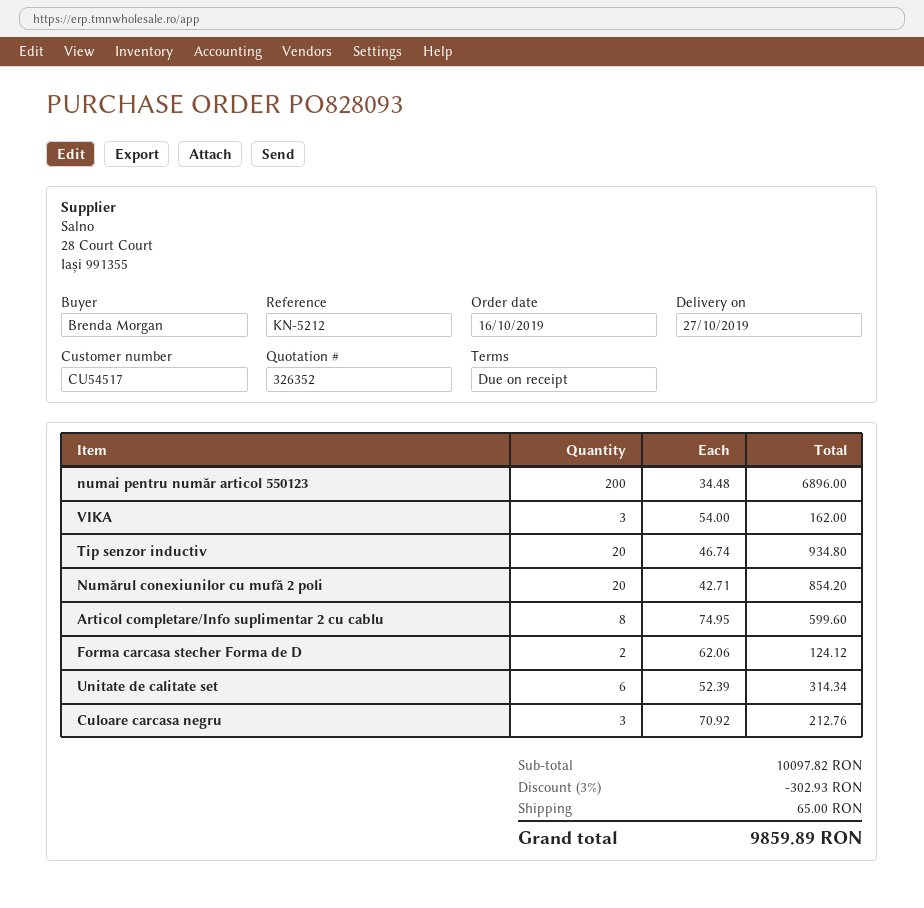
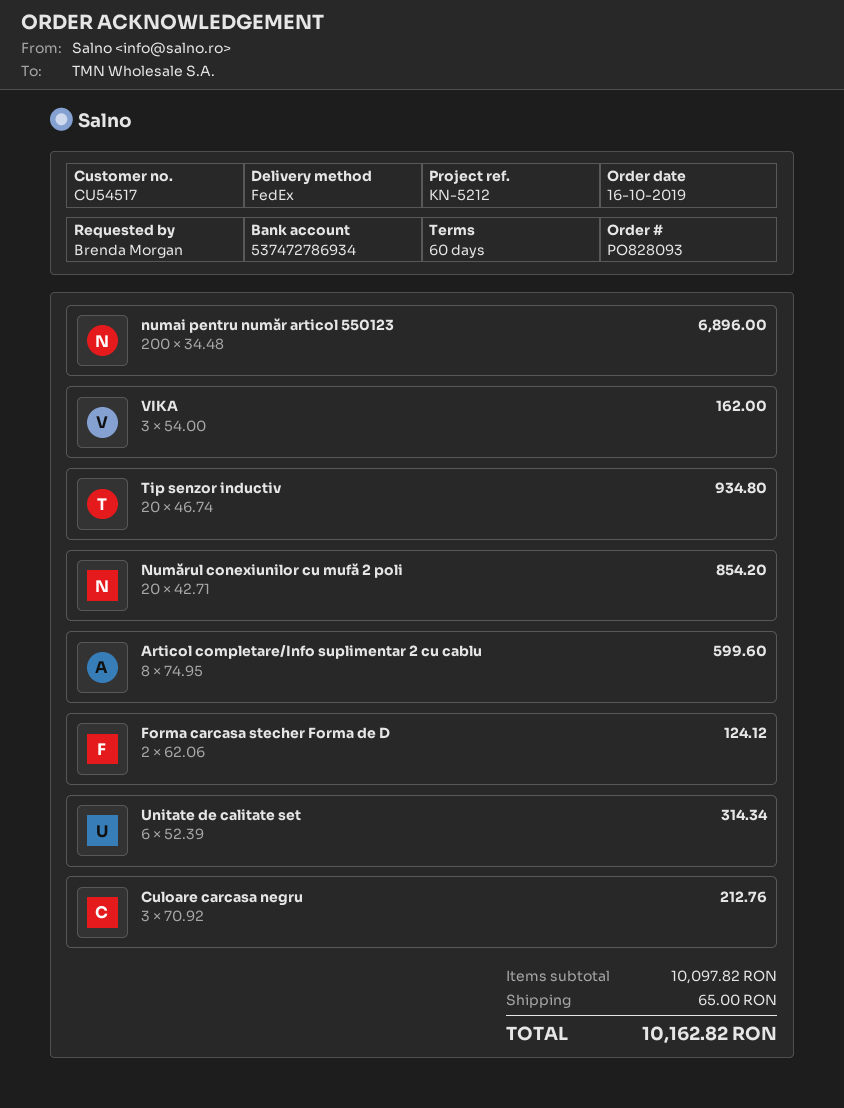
payment terms: on receipt -> 60 days
discount: 3% = 302.93 -> none
total: 9859.89 -> 10162.82

